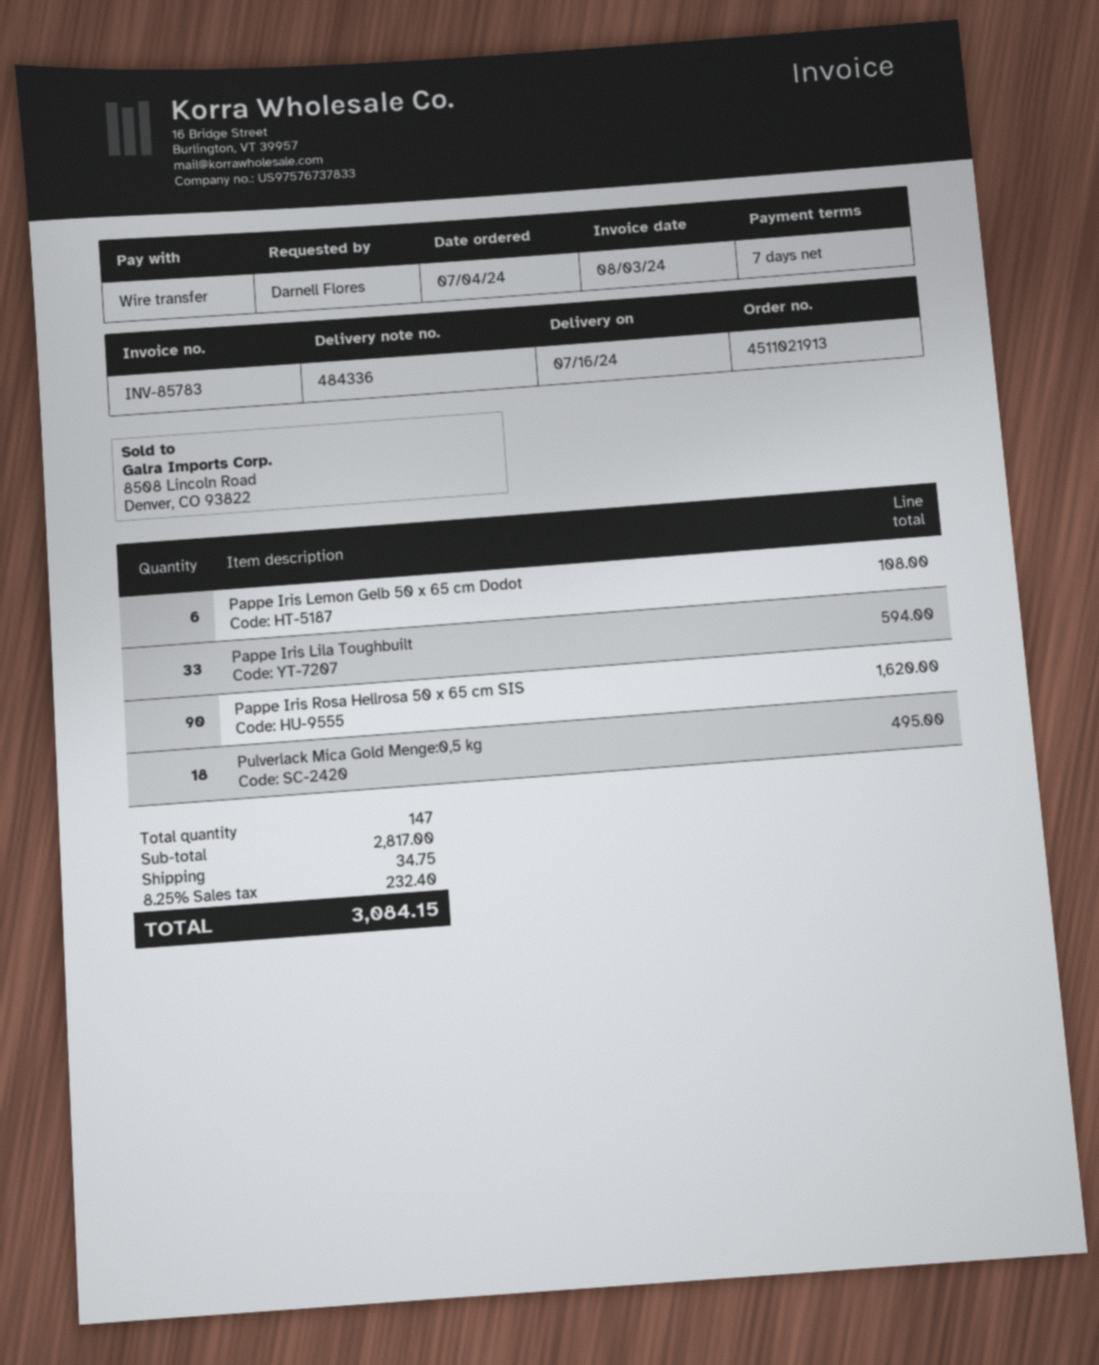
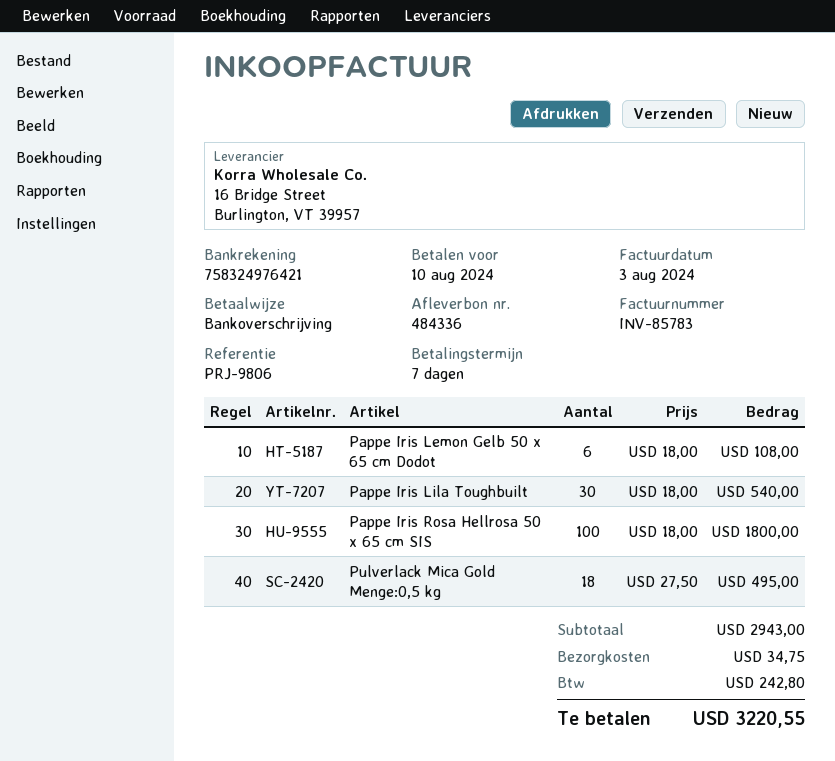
Pappe Iris Lila Toughbuilt: 33 for 594.00 -> 30 for 540.00
Pappe Iris Rosa Hellrosa 50 x 65 cm SIS: 90 for 1620.00 -> 100 for 1800.00
subtotal: 2817.00 -> 2943.00
tax: 232.40 -> 242.80
total: 3084.15 -> 3220.55

